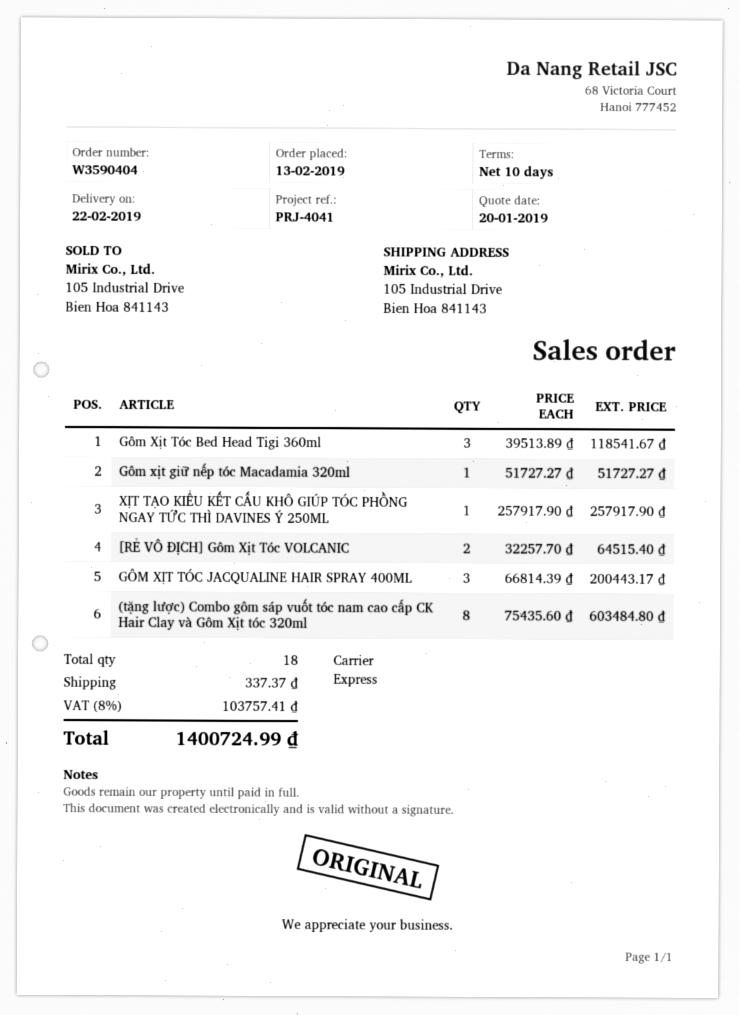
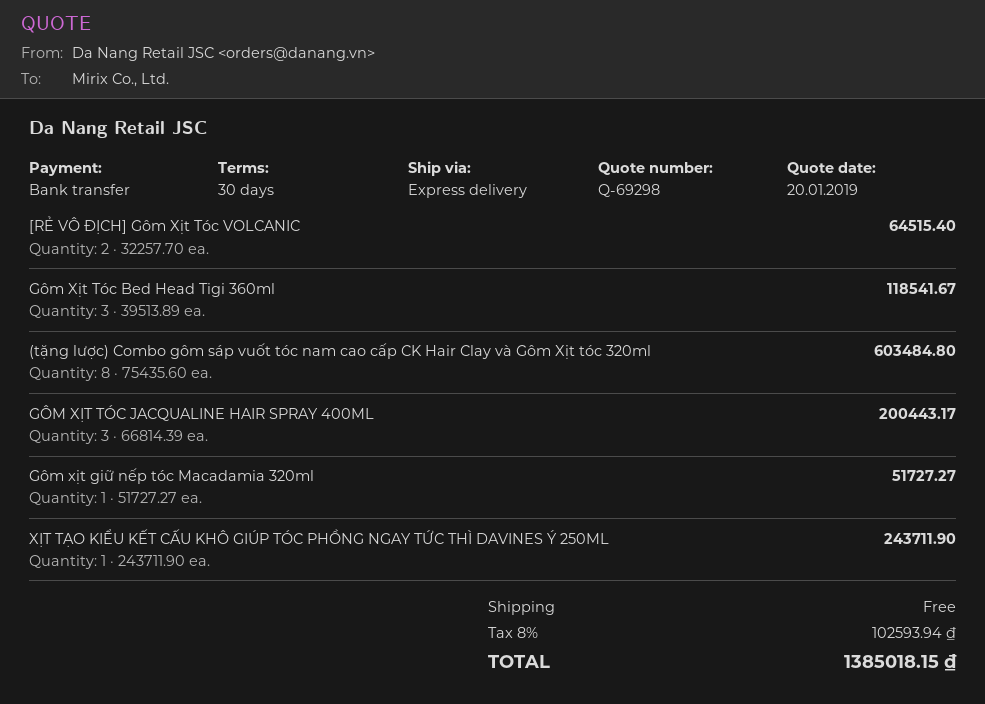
payment terms: 10 days -> 30 days
XỊT TẠO KIỂU KẾT CẤU KHÔ GIÚP TÓC PHỒNG NGAY TỨC THÌ DAVINES Ý 250ML: 1 x 257917.90 = 257917.90 -> 1 x 243711.90 = 243711.90
shipping: 337.37 -> 0.00
tax: 8% = 103757.41 -> 8% = 102593.94
total: 1400724.99 -> 1385018.15

